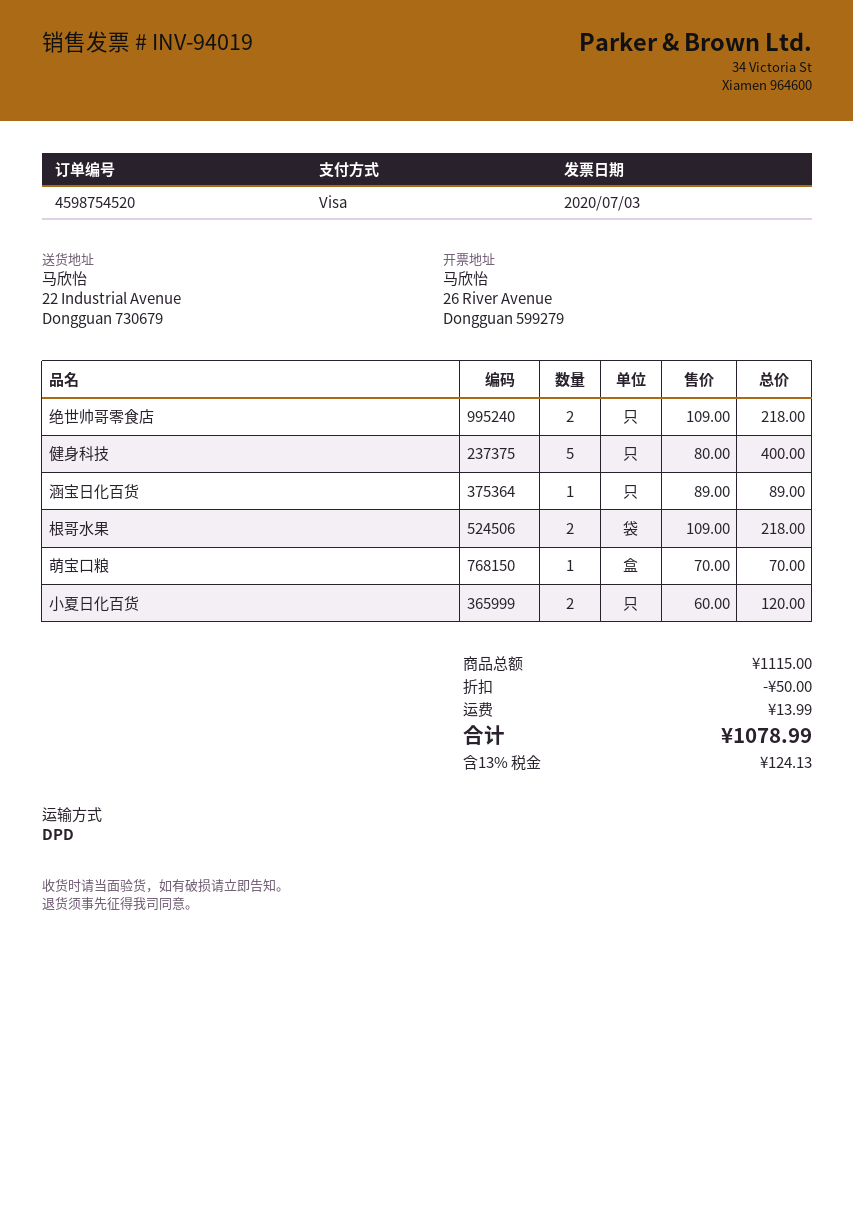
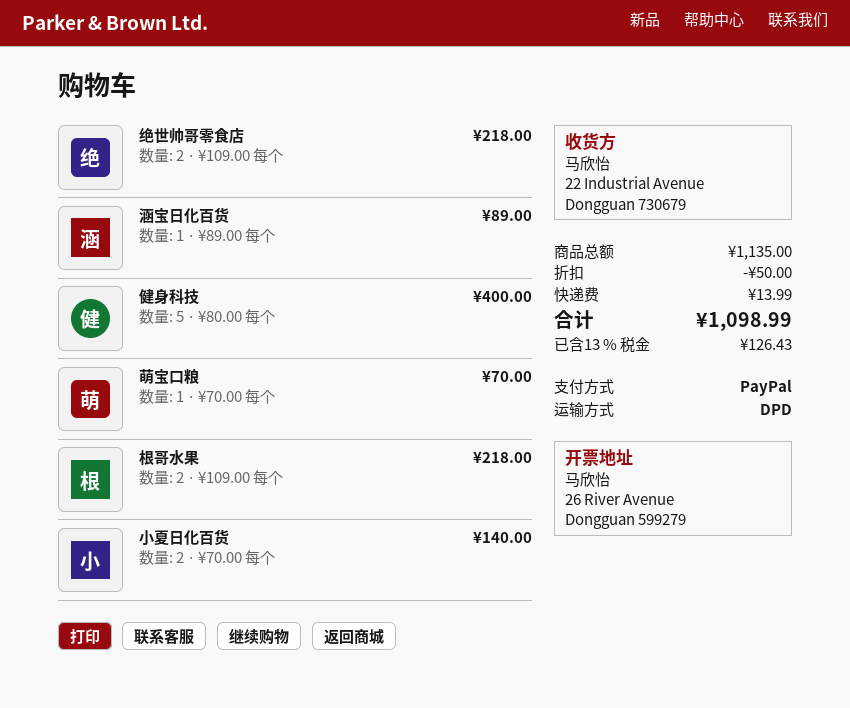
payment method: Visa -> PayPal
小夏日化百货: 2 x 60.00 = 120.00 -> 2 x 70.00 = 140.00
subtotal: 1115.00 -> 1135.00
tax: 13% = 124.13 -> 13% = 126.43
total: 1078.99 -> 1098.99

